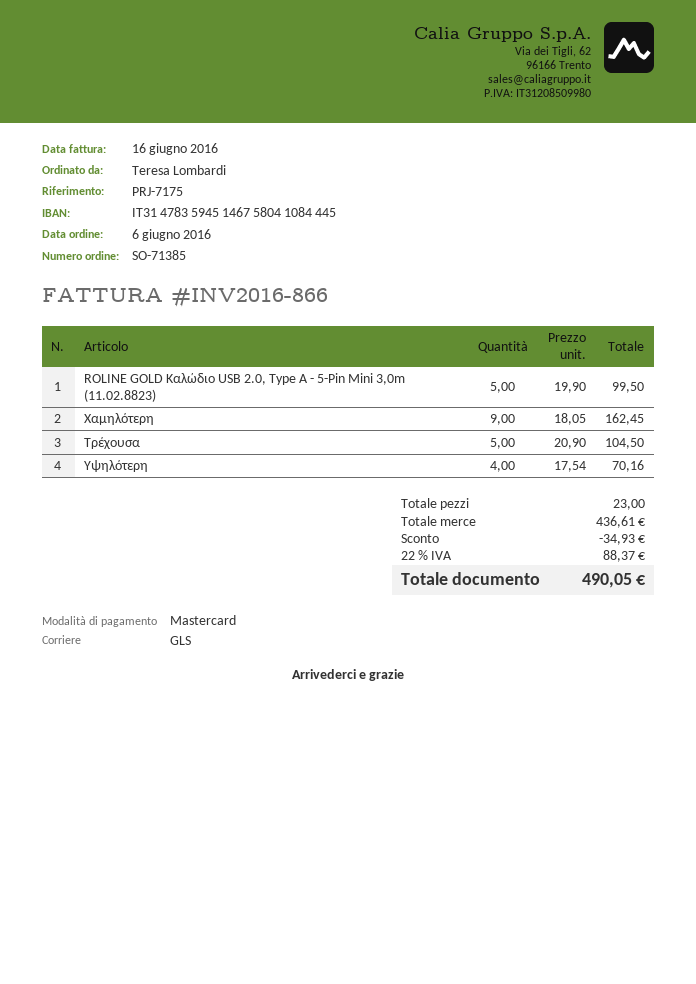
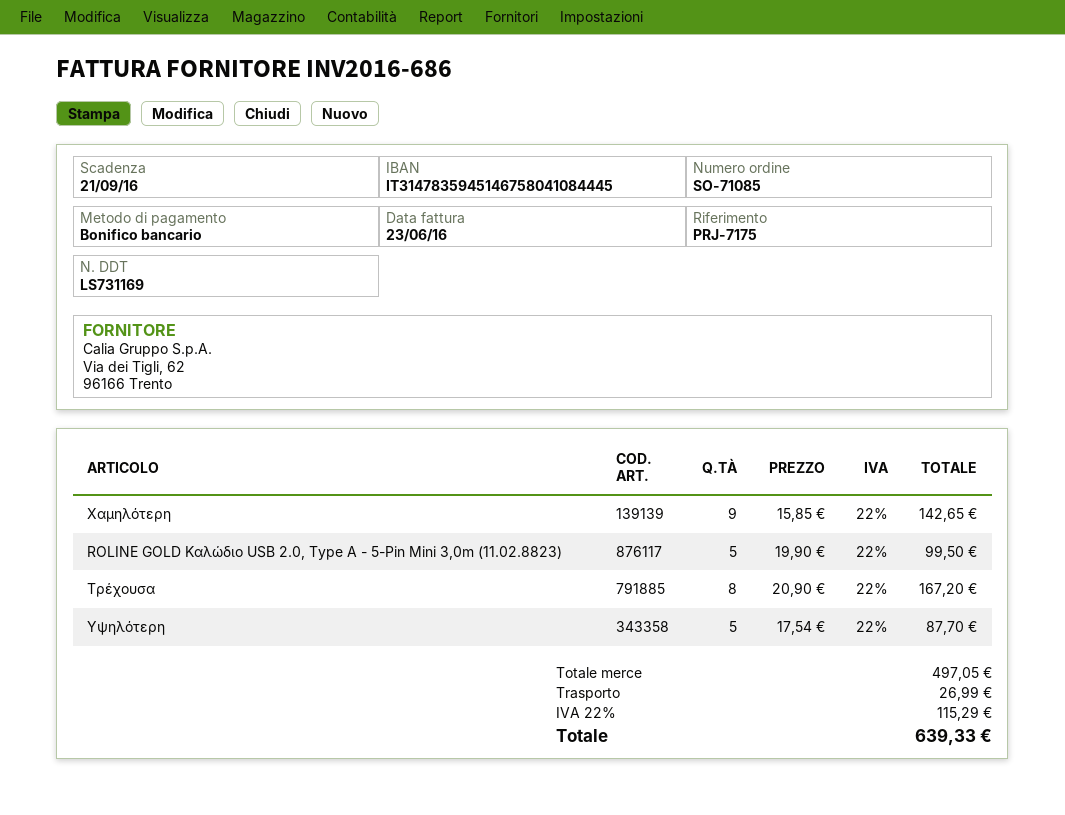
order number: SO-71385 -> SO-71085
invoice number: INV2016-866 -> INV2016-686
invoice date: 2016-06-16 -> 2016-06-23
payment method: Mastercard -> bank transfer
Χαμηλότερη: 9 x 18.05 = 162.45 -> 9 x 15.85 = 142.65
Τρέχουσα: 5 x 20.90 = 104.50 -> 8 x 20.90 = 167.20
Υψηλότερη: 4 x 17.54 = 70.16 -> 5 x 17.54 = 87.70
subtotal: 436.61 -> 497.05
discount: 34.93 -> none
shipping: none -> 26.99
tax: 22% = 88.37 -> 22% = 115.29
total: 490.05 -> 639.33

